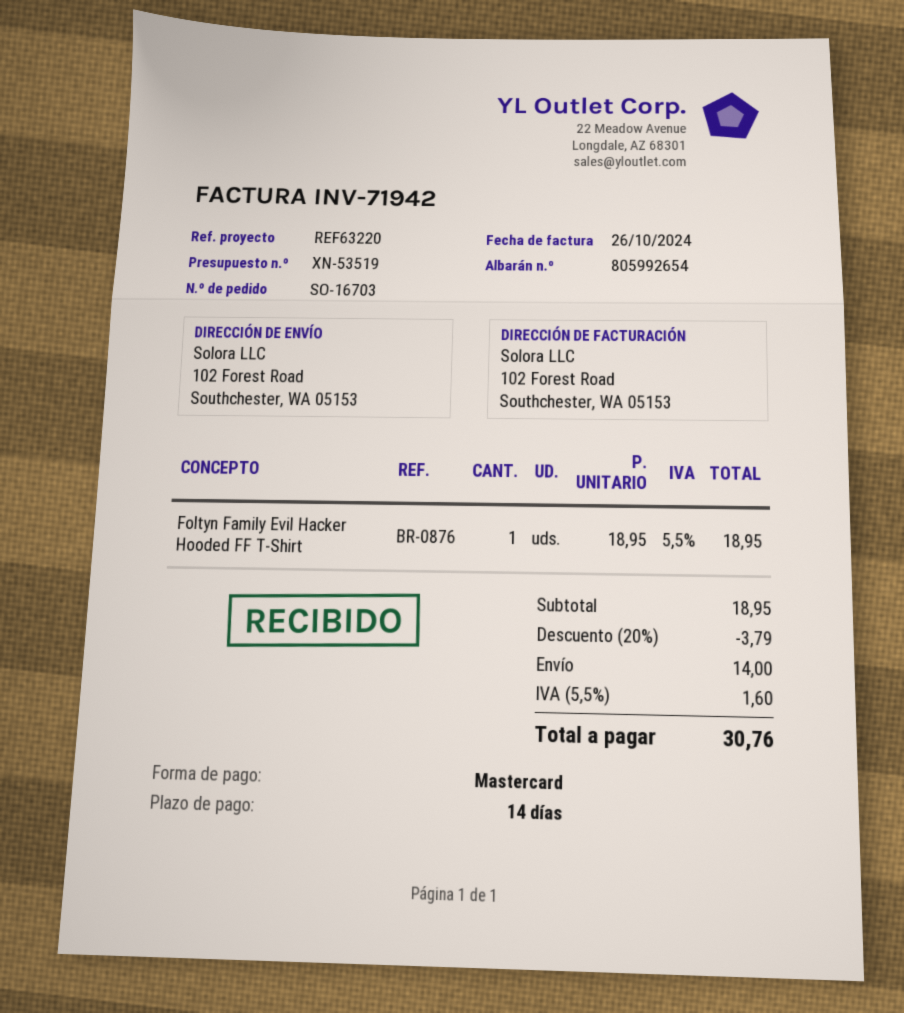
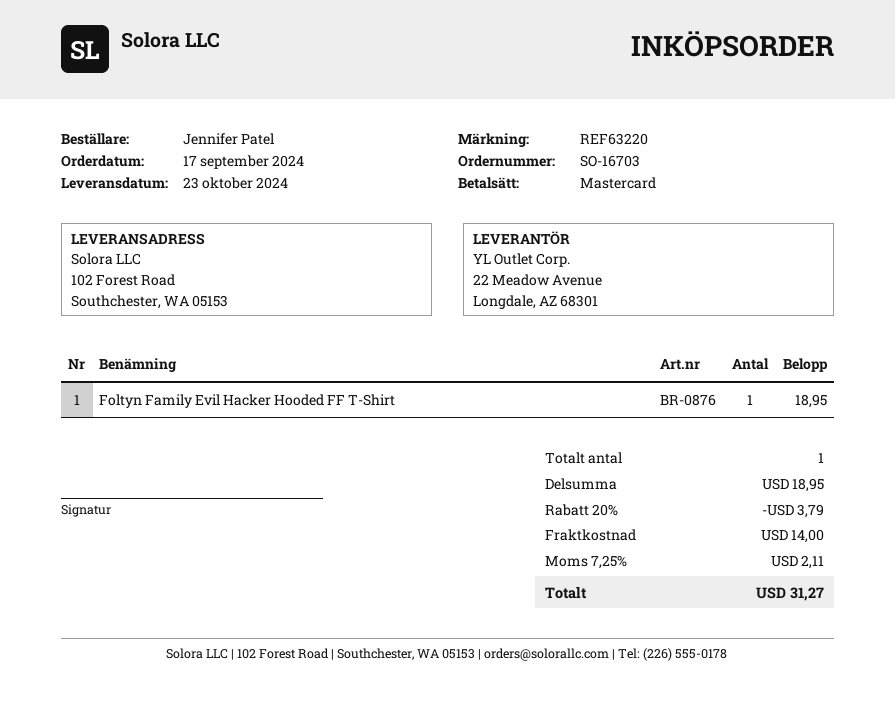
tax: 5.5% = 1.60 -> 7.25% = 2.11
total: 30.76 -> 31.27

